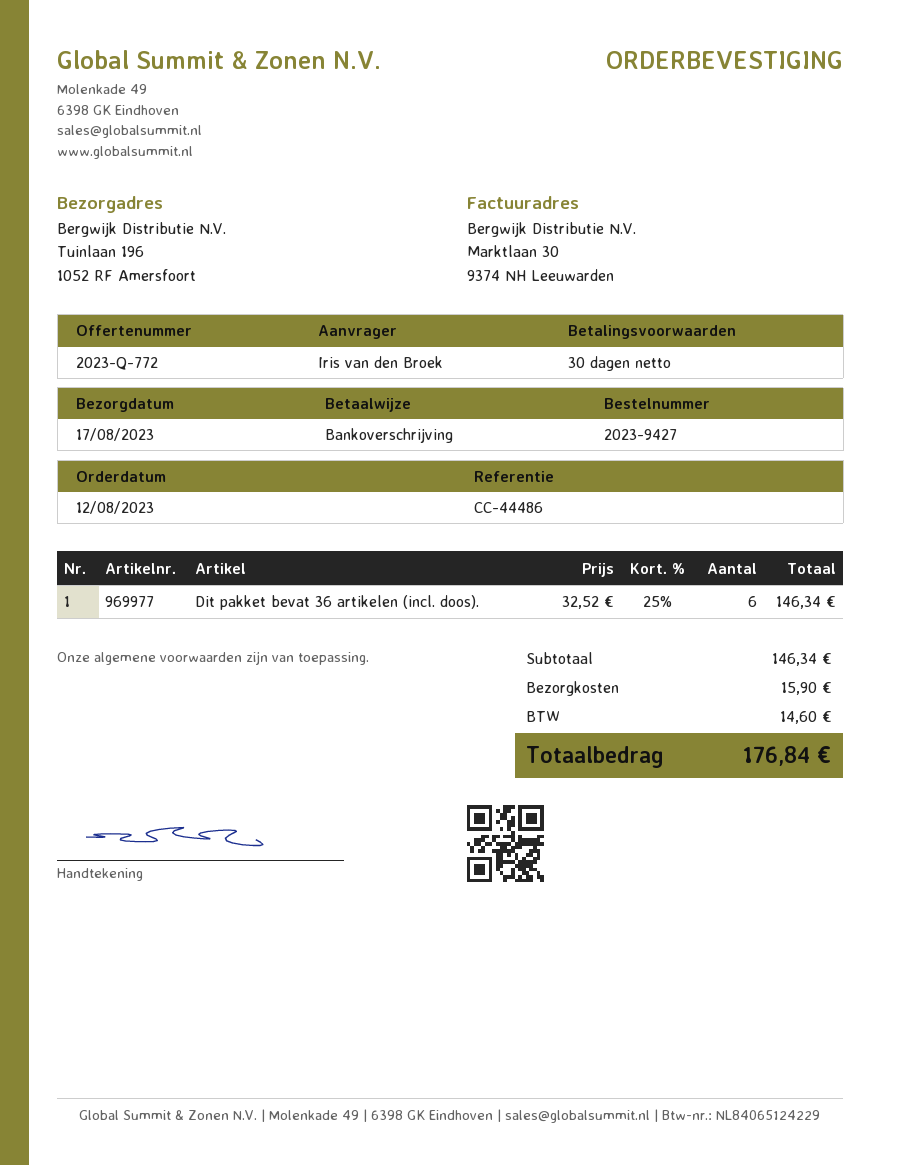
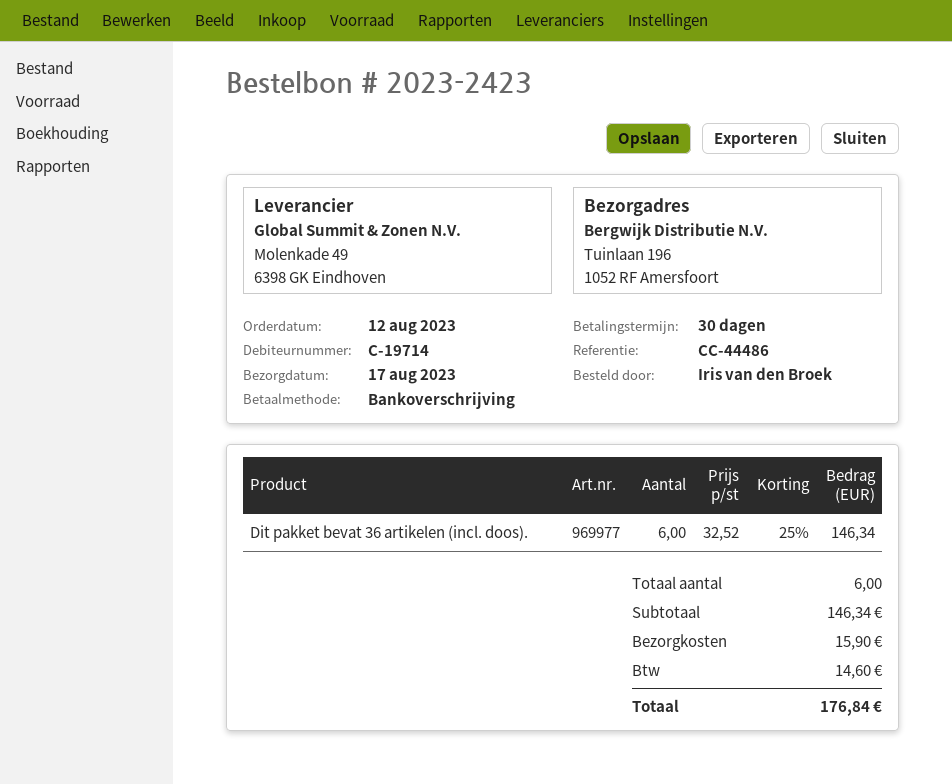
order number: 2023-9427 -> 2023-2423

